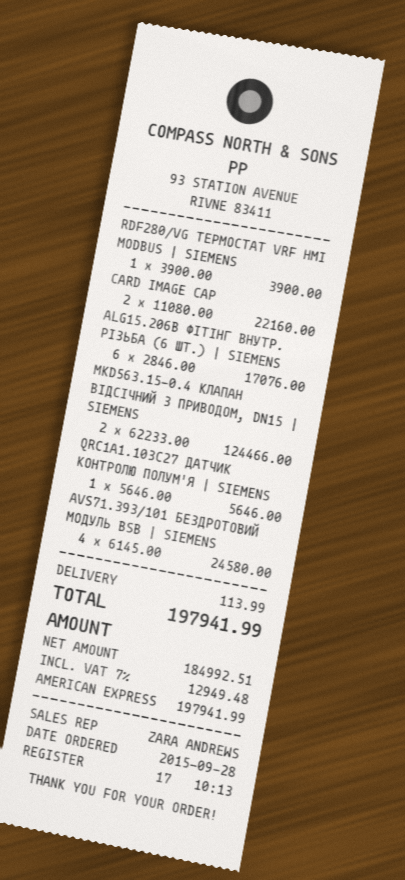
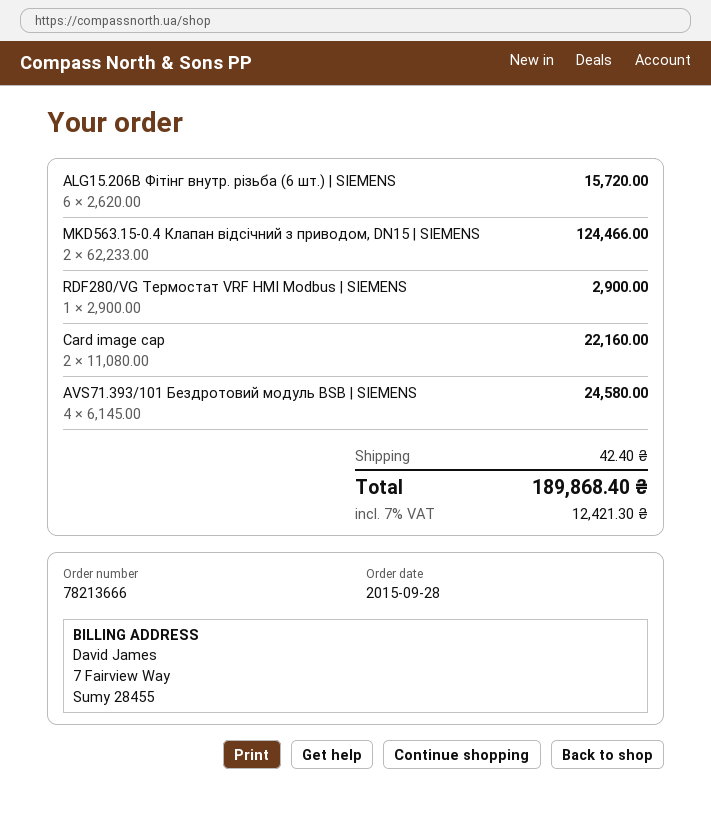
RDF280/VG ТЕРМОСТАТ VRF HMI MODBUS | SIEMENS: 1 x 3900.00 = 3900.00 -> 1 x 2900.00 = 2900.00
ALG15.206B ФІТІНГ ВНУТР. РІЗЬБА (6 ШТ.) | SIEMENS: 6 x 2846.00 = 17076.00 -> 6 x 2620.00 = 15720.00
QRC1A1.103C27 ДАТЧИК КОНТРОЛЮ ПОЛУМ'Я | SIEMENS: 1 x 5646.00 = 5646.00 -> none
shipping: 113.99 -> 42.40
tax: 7% = 12949.48 -> 7% = 12421.30
total: 197941.99 -> 189868.40

